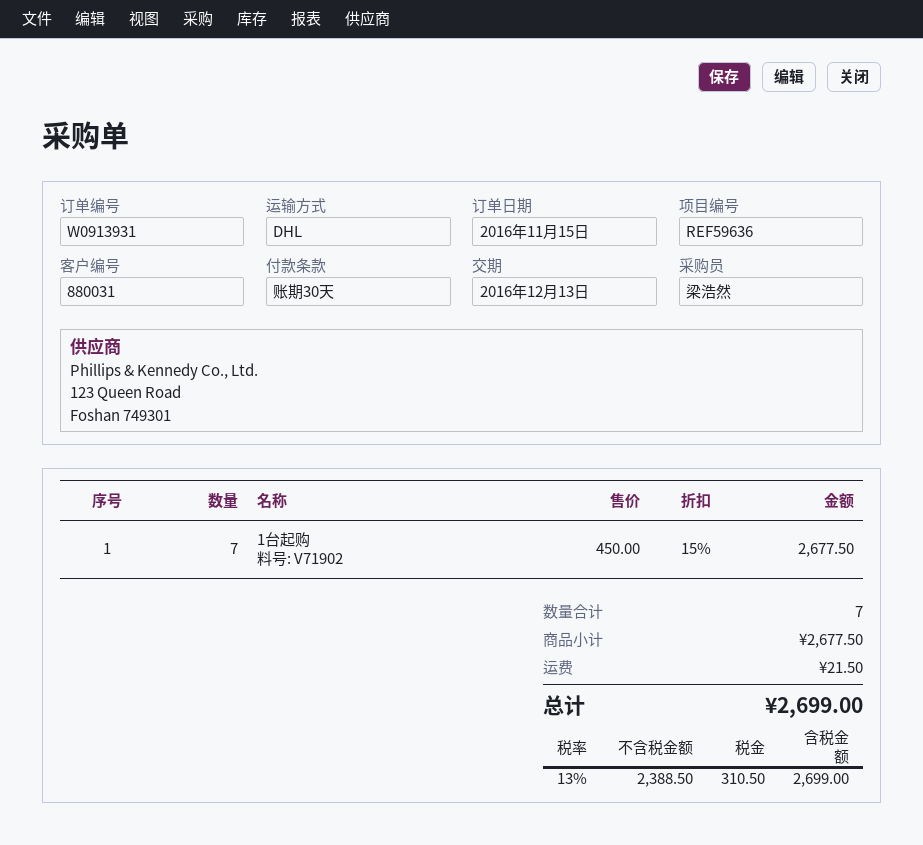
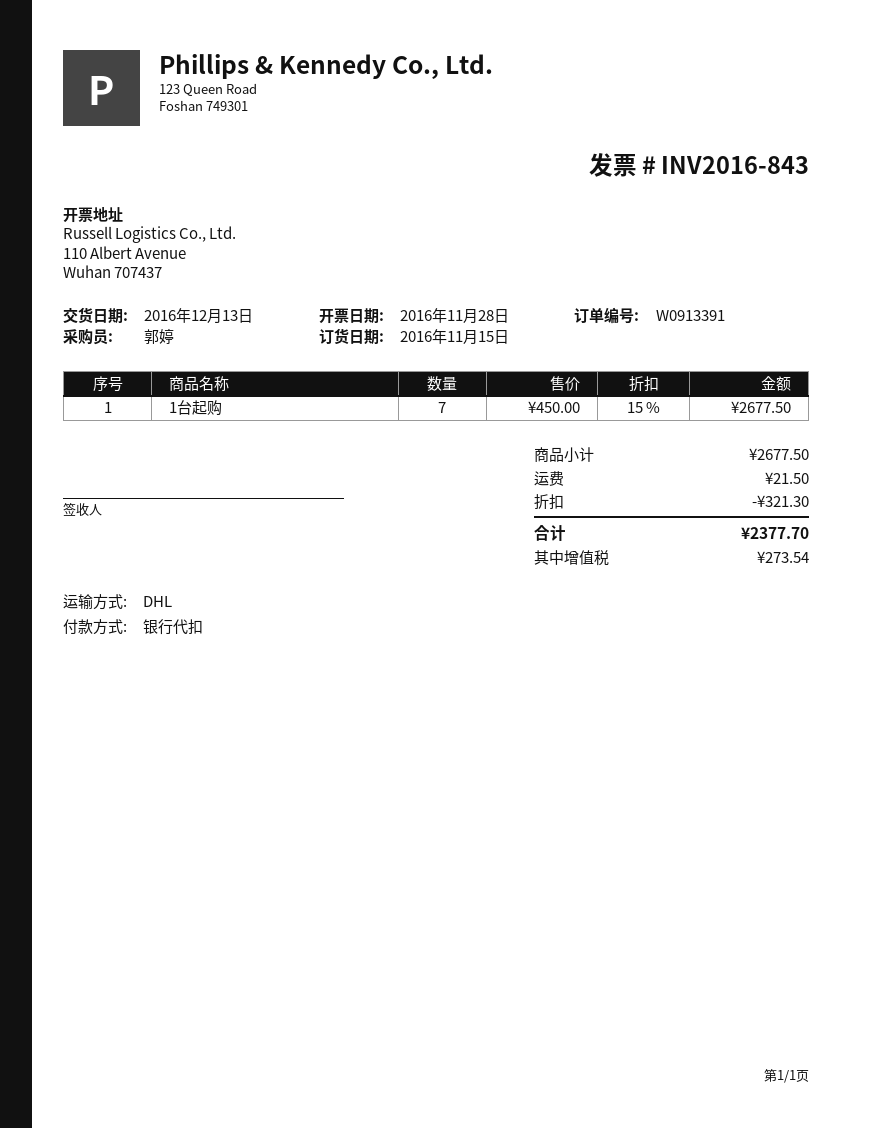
order number: W0913931 -> W0913391
ordered by: 梁浩然 -> 郭婷
discount: none -> 321.30
tax: 310.50 -> 273.54
total: 2699.00 -> 2377.70

